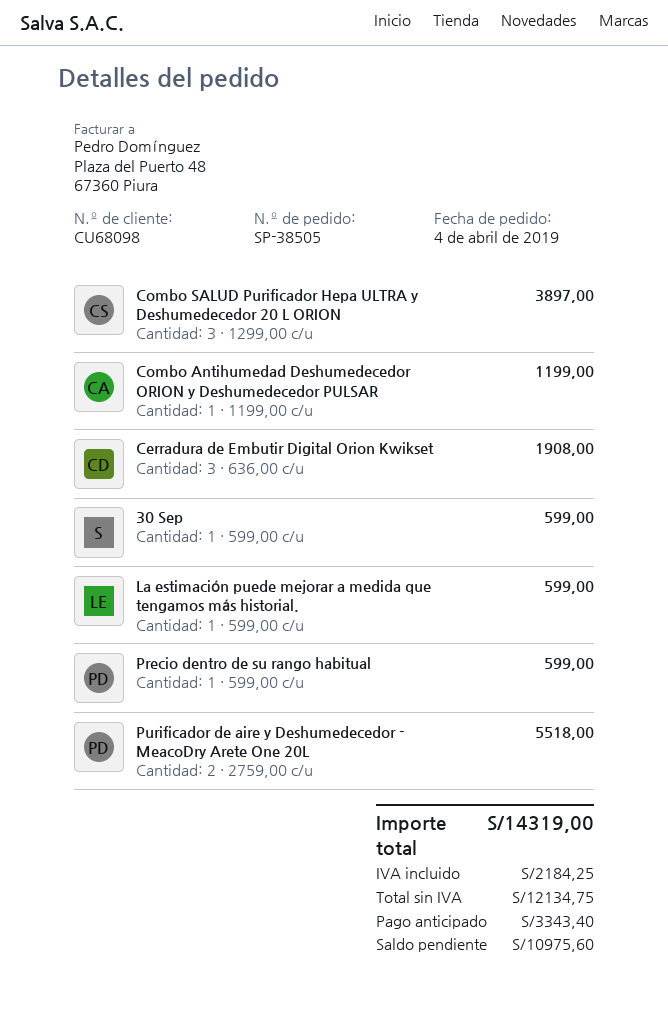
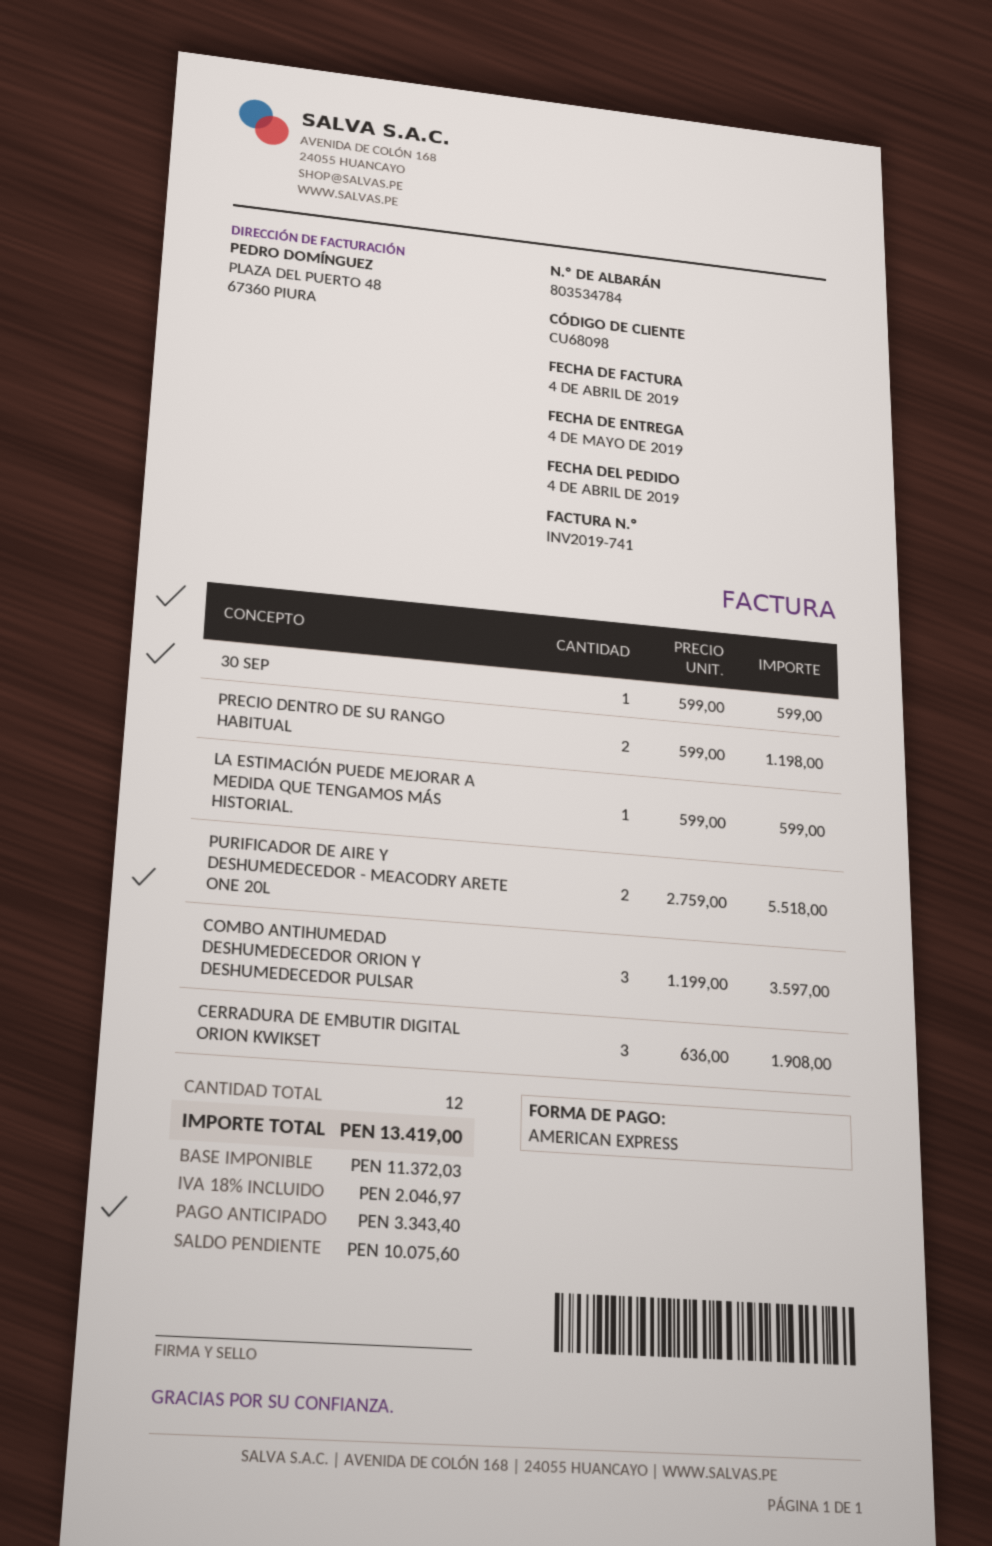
Combo SALUD Purificador Hepa ULTRA y Deshumedecedor 20 L ORION: 3 x 1299.00 = 3897.00 -> none
Combo Antihumedad Deshumedecedor ORION y Deshumedecedor PULSAR: 1 x 1199.00 = 1199.00 -> 3 x 1199.00 = 3597.00
Precio dentro de su rango habitual: 1 x 599.00 = 599.00 -> 2 x 599.00 = 1198.00
net: 12134.75 -> 11372.03
tax: 2184.25 -> 2046.97
total: 14319.00 -> 13419.00
balance: 10975.60 -> 10075.60

